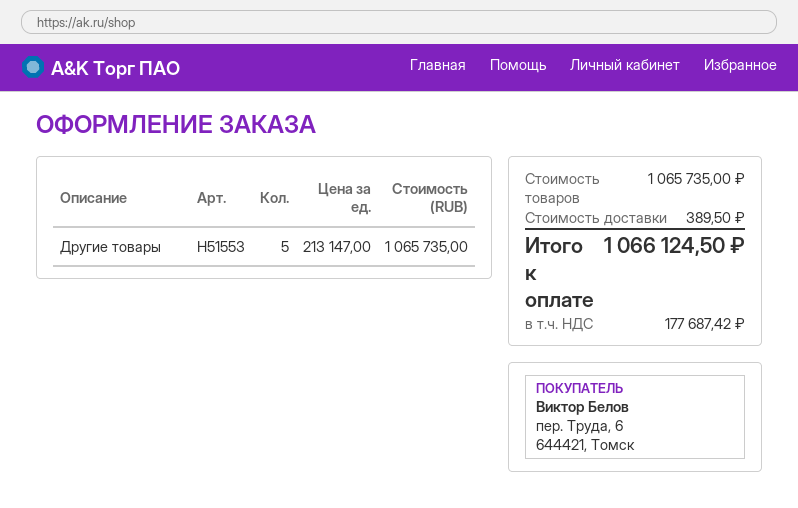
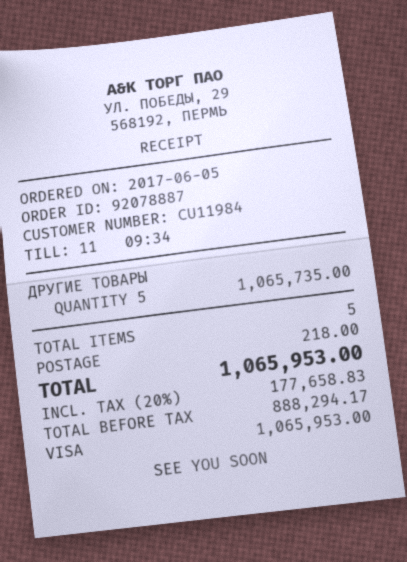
shipping: 389.50 -> 218.00
tax: 177687.42 -> 177658.83
total: 1066124.50 -> 1065953.00

